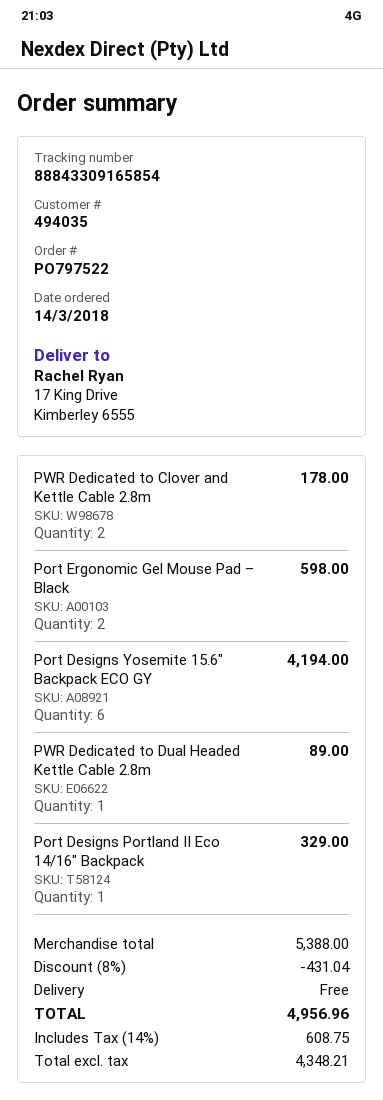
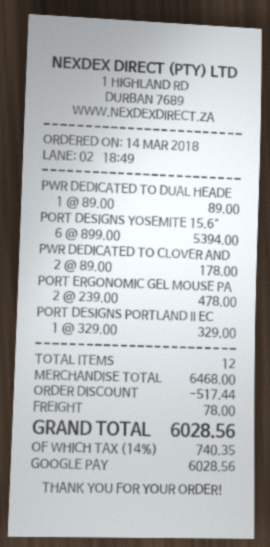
Port Ergonomic Gel Mouse Pad – Black: 2 for 598.00 -> 2 for 478.00
Port Designs Yosemite 15.6″ Backpack ECO GY: 6 for 4194.00 -> 6 for 5394.00
subtotal: 5388.00 -> 6468.00
discount: 431.04 -> 517.44
shipping: 0.00 -> 78.00
tax: 14% = 608.75 -> 14% = 740.35
total: 4956.96 -> 6028.56

